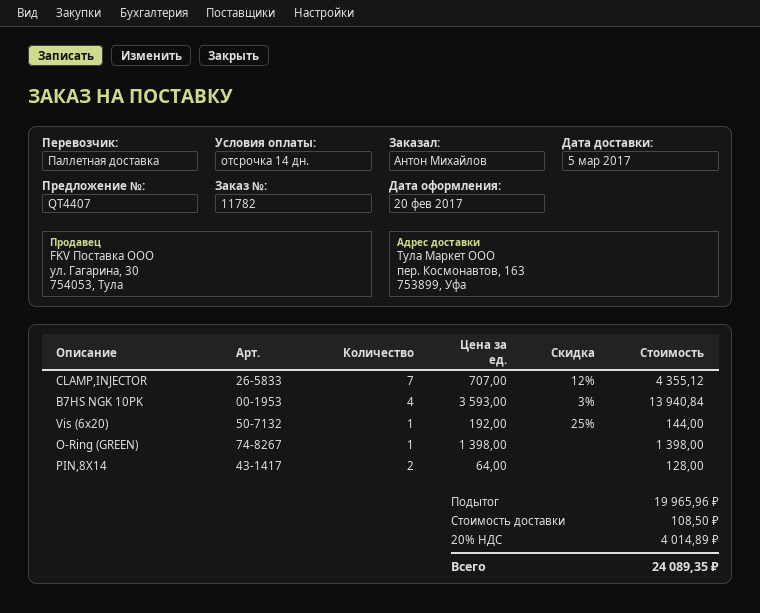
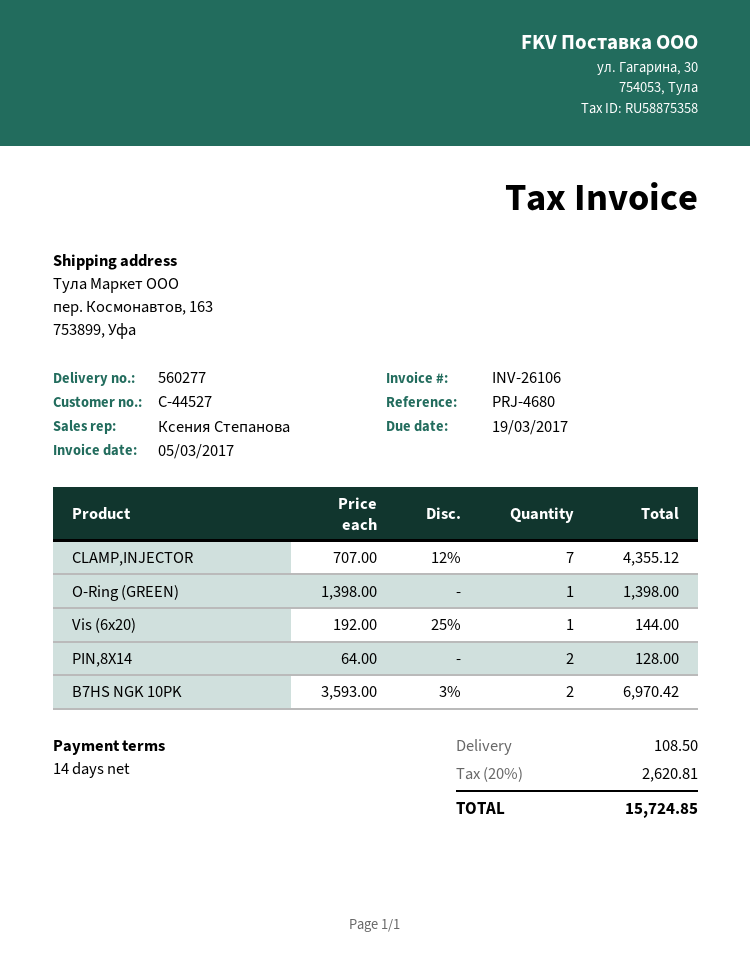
B7HS NGK 10PK: 4 x 3593.00 - 3% = 13940.84 -> 2 x 3593.00 - 3% = 6970.42
tax: 20% = 4014.89 -> 20% = 2620.81
total: 24089.35 -> 15724.85

